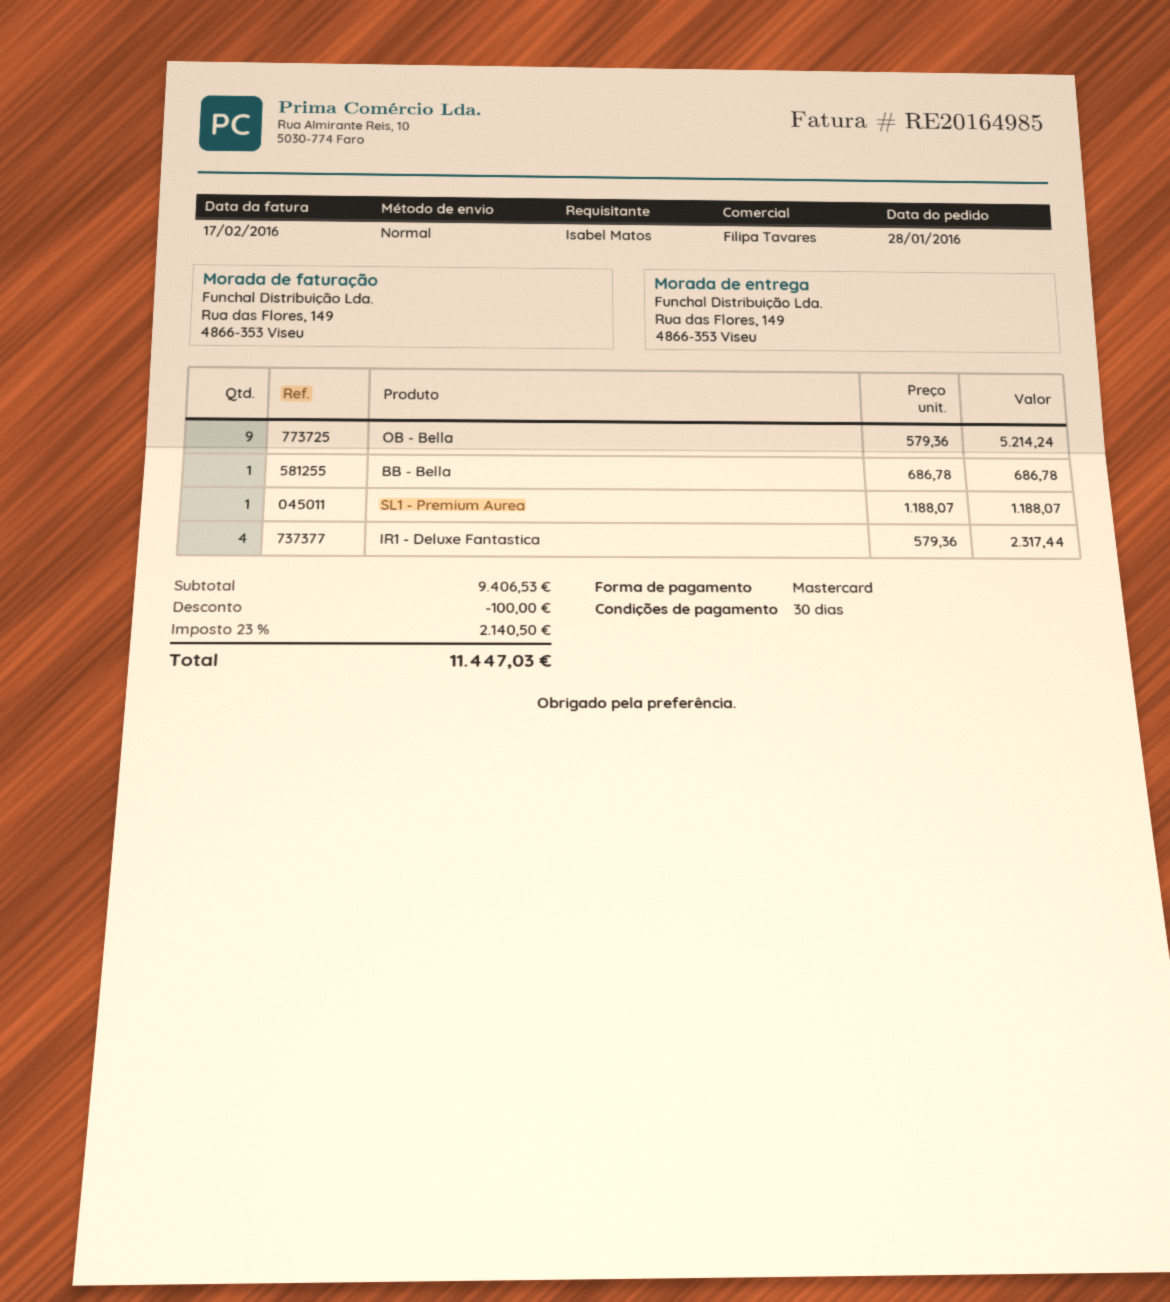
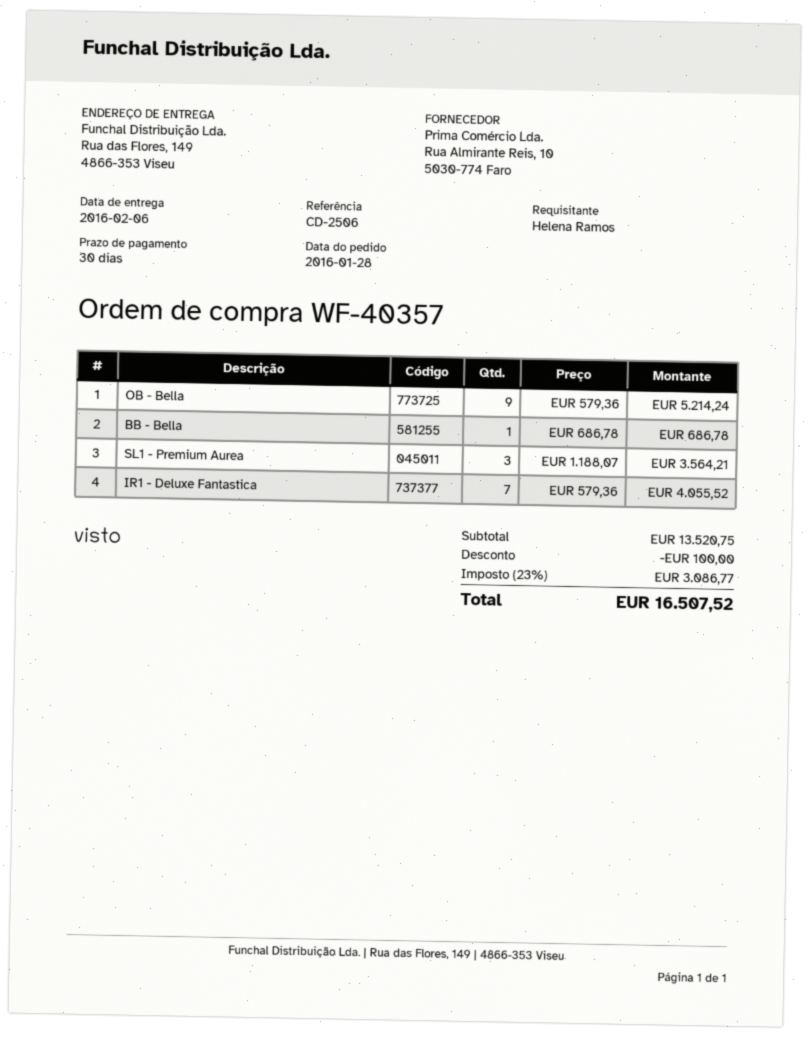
ordered by: Isabel Matos -> Helena Ramos
SL1 - Premium Aurea: 1 x 1188.07 = 1188.07 -> 3 x 1188.07 = 3564.21
IR1 - Deluxe Fantastica: 4 x 579.36 = 2317.44 -> 7 x 579.36 = 4055.52
subtotal: 9406.53 -> 13520.75
tax: 23% = 2140.50 -> 23% = 3086.77
total: 11447.03 -> 16507.52

